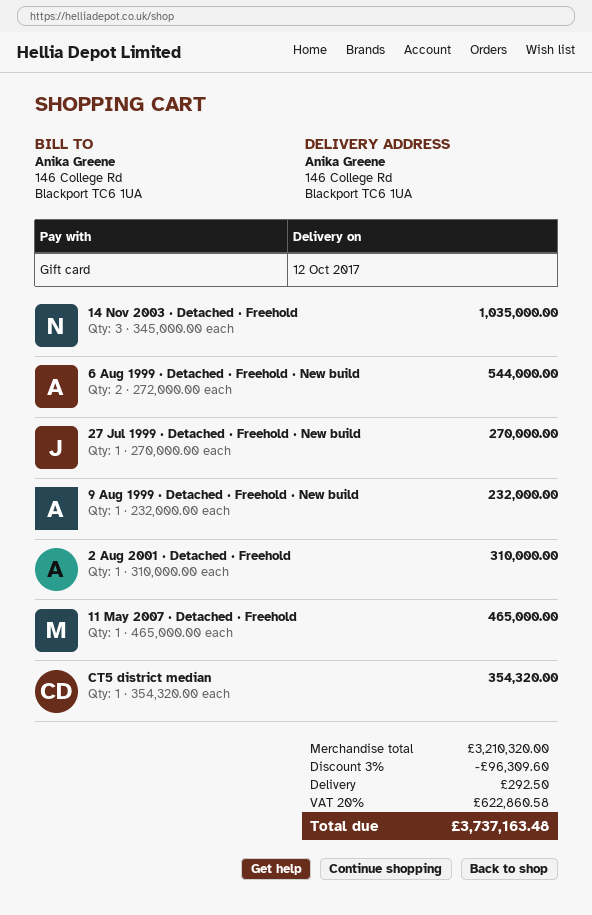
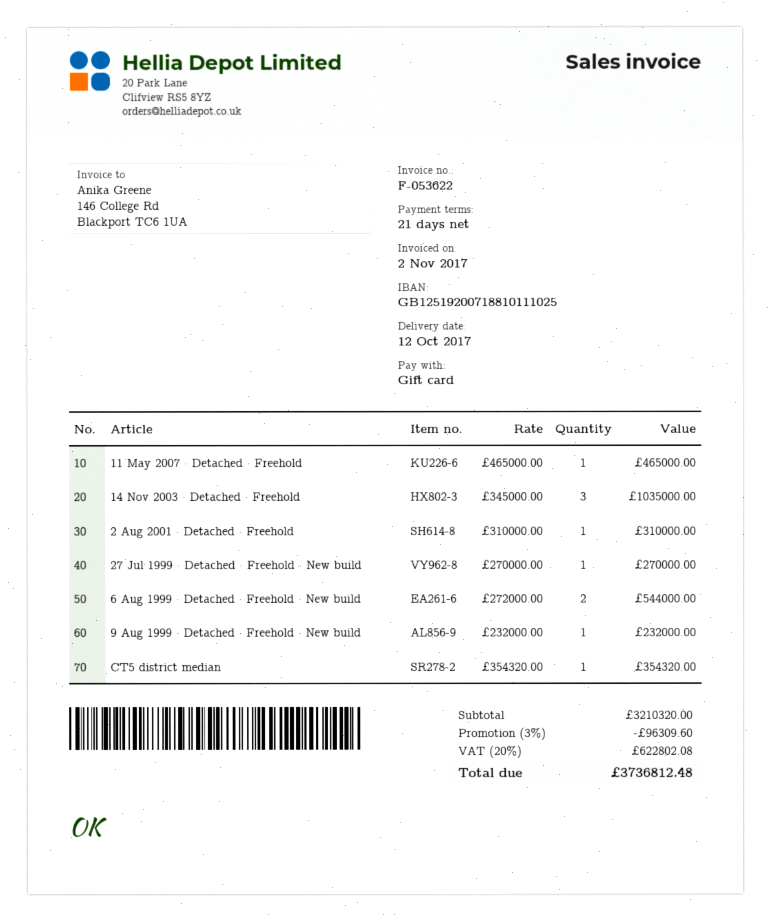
shipping: 292.50 -> none
tax: 20% = 622860.58 -> 20% = 622802.08
total: 3737163.48 -> 3736812.48

